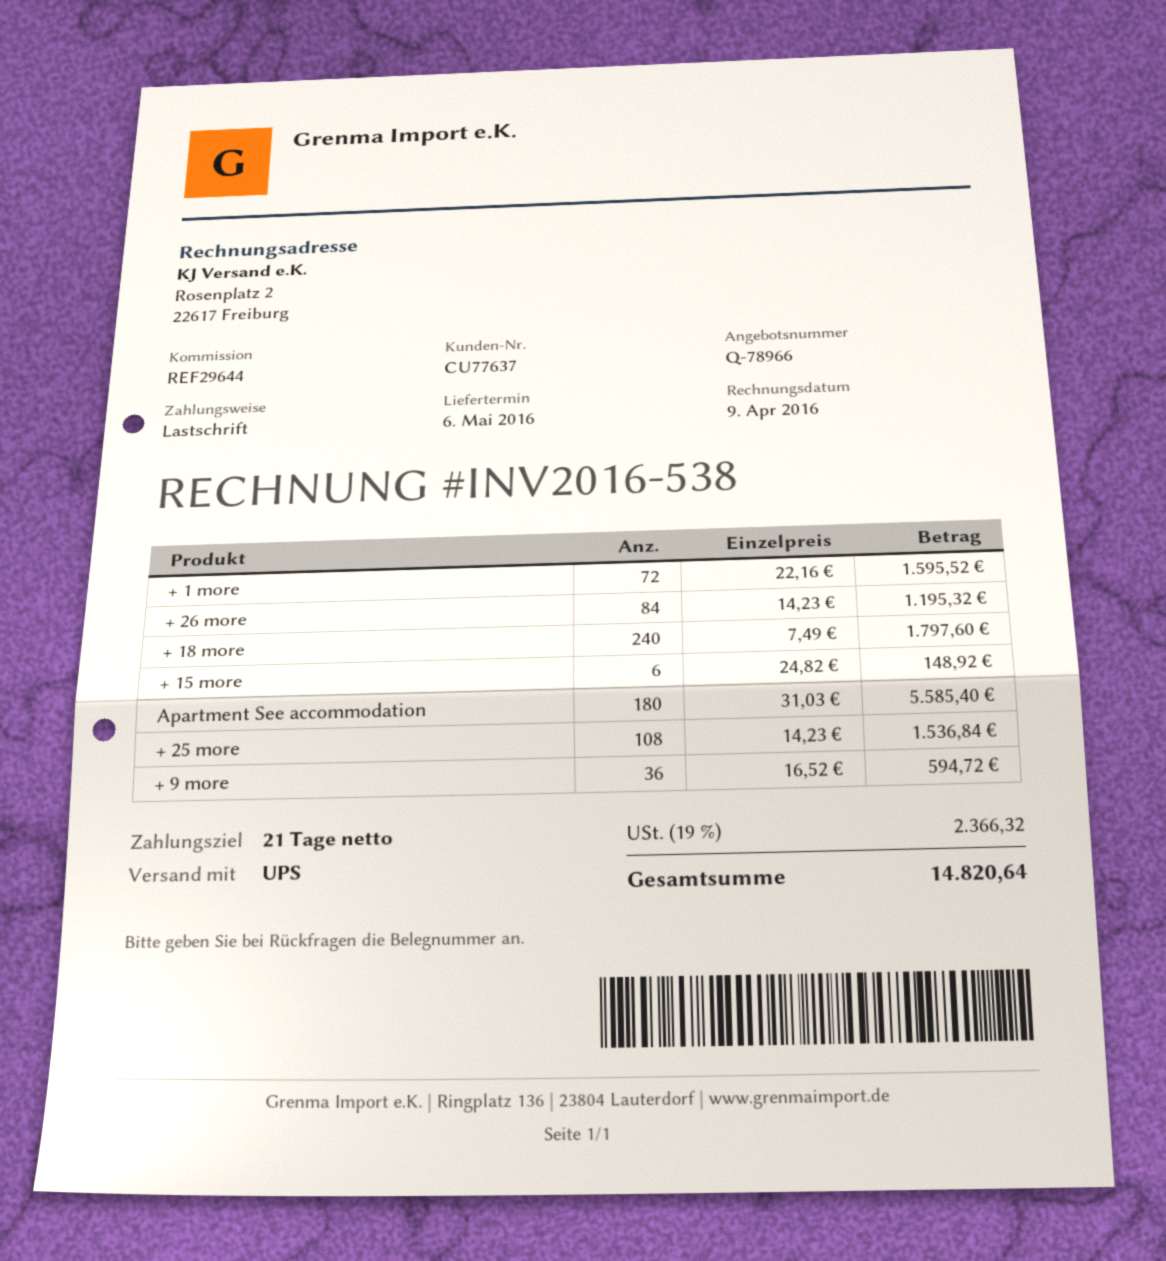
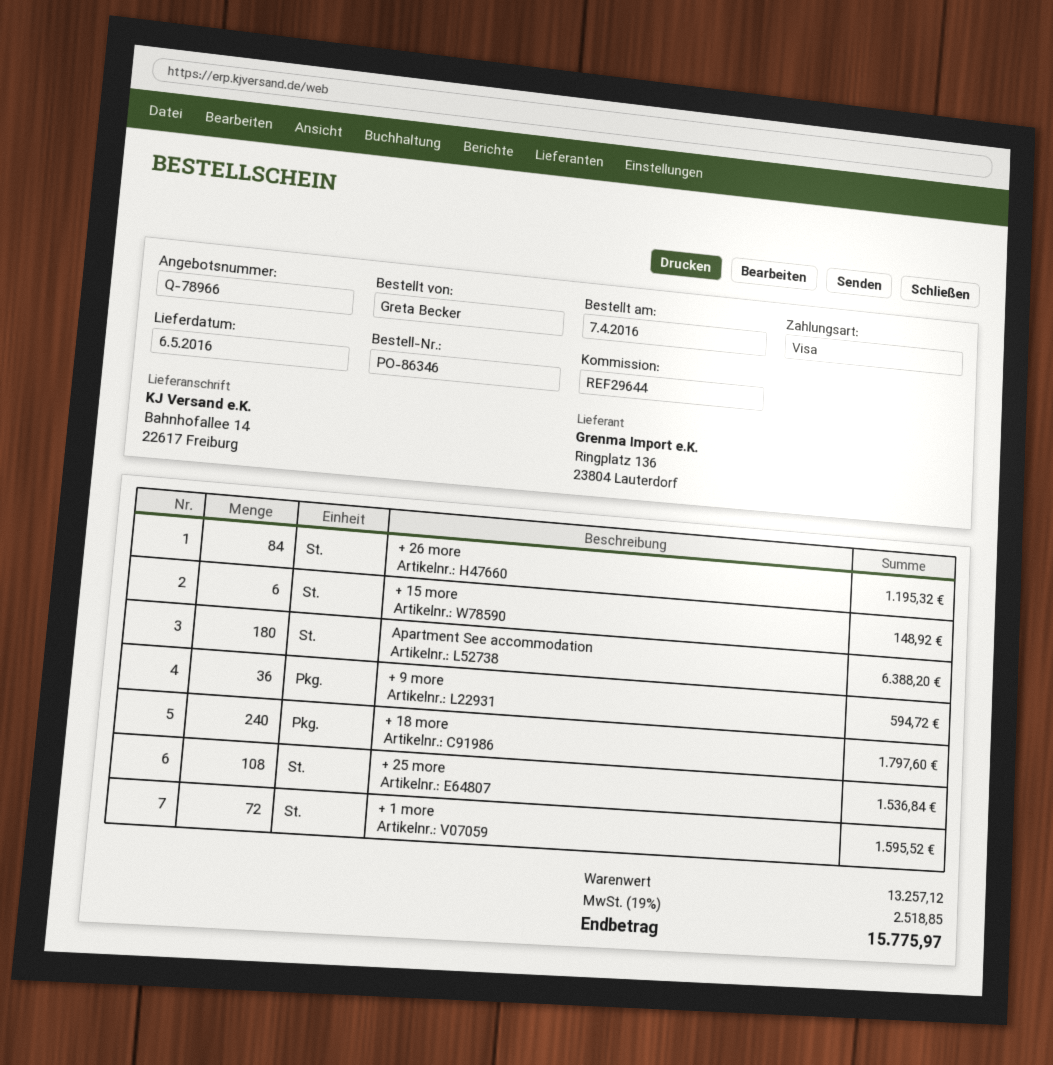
payment method: direct debit -> Visa
Apartment See accommodation: 180 for 5585.40 -> 180 for 6388.20
tax: 19% = 2366.32 -> 19% = 2518.85
total: 14820.64 -> 15775.97

